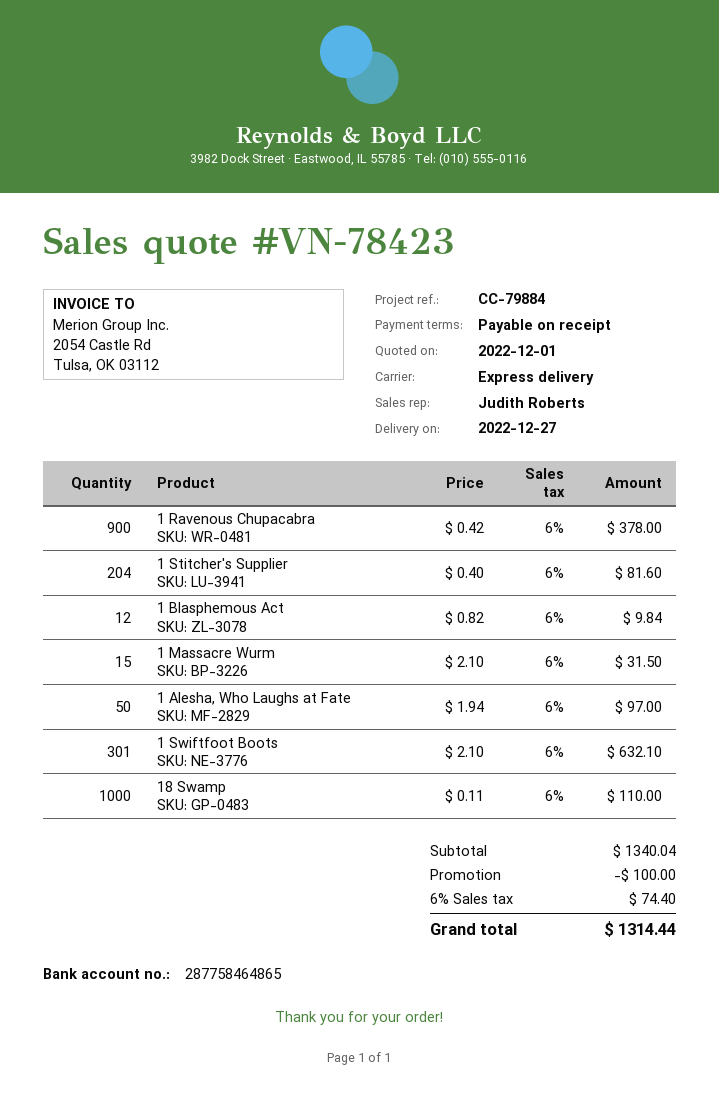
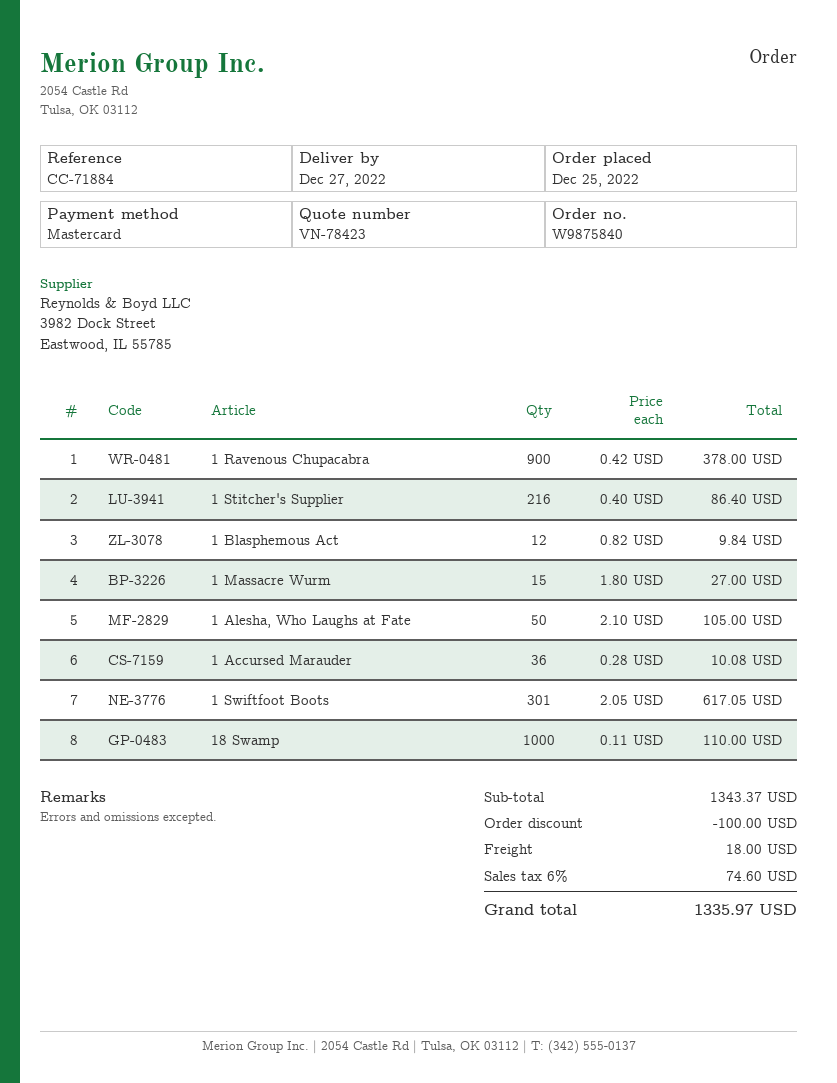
reference: CC-79884 -> CC-71884
1 Stitcher's Supplier: 204 x 0.40 = 81.60 -> 216 x 0.40 = 86.40
1 Massacre Wurm: 15 x 2.10 = 31.50 -> 15 x 1.80 = 27.00
1 Alesha, Who Laughs at Fate: 50 x 1.94 = 97.00 -> 50 x 2.10 = 105.00
1 Swiftfoot Boots: 301 x 2.10 = 632.10 -> 301 x 2.05 = 617.05
1 Accursed Marauder: none -> 36 x 0.28 = 10.08
subtotal: 1340.04 -> 1343.37
shipping: none -> 18.00
tax: 6% = 74.40 -> 6% = 74.60
total: 1314.44 -> 1335.97

